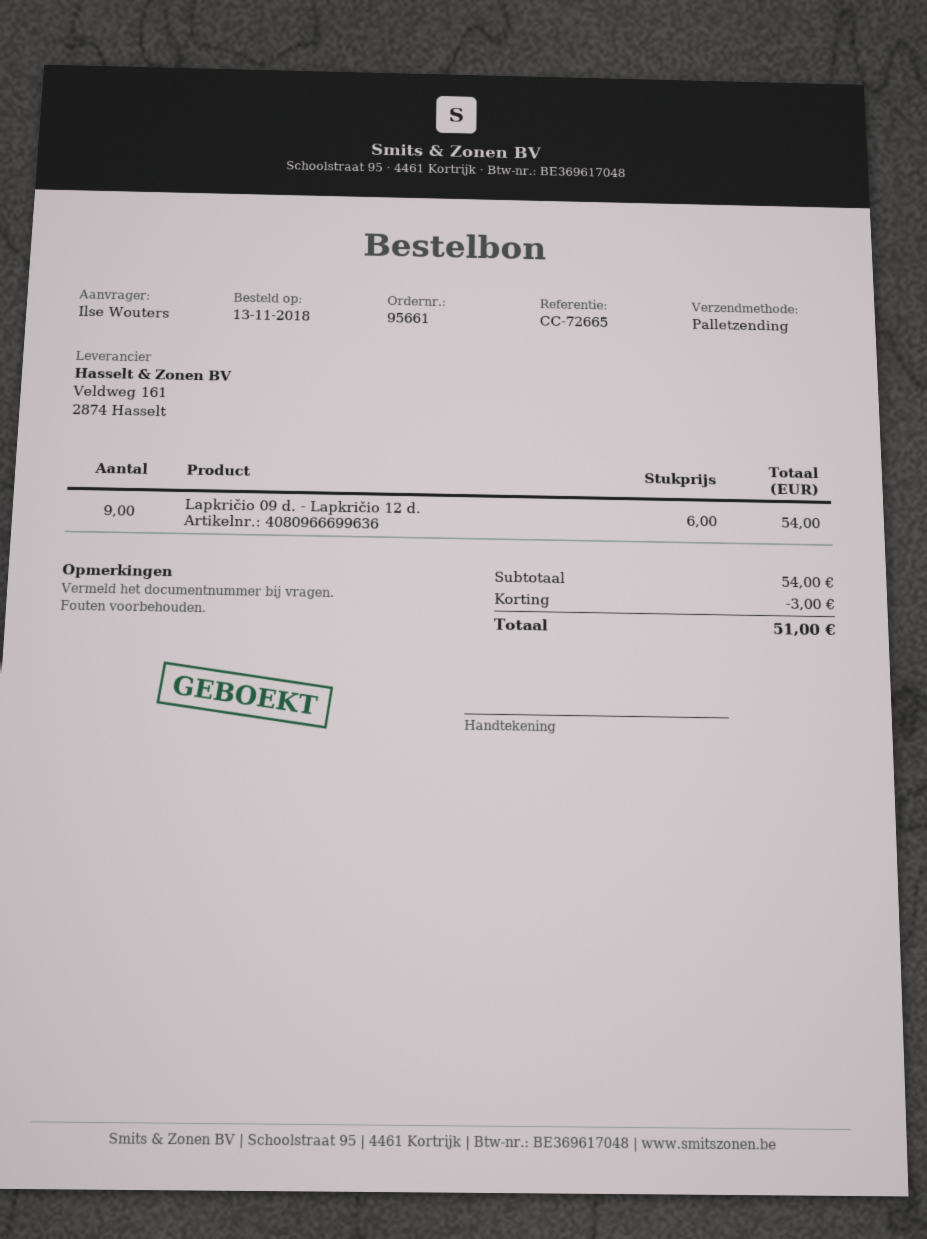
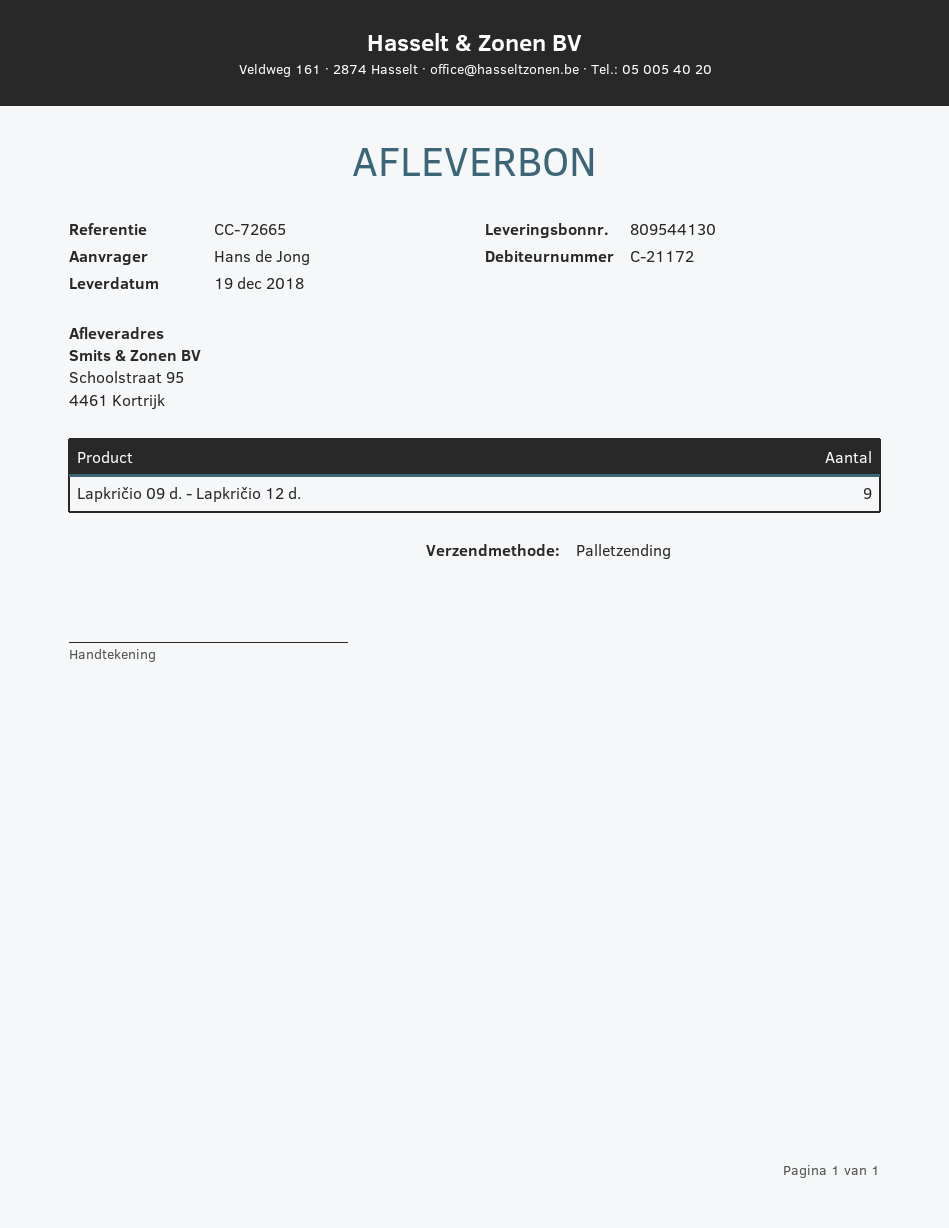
ordered by: Ilse Wouters -> Hans de Jong

